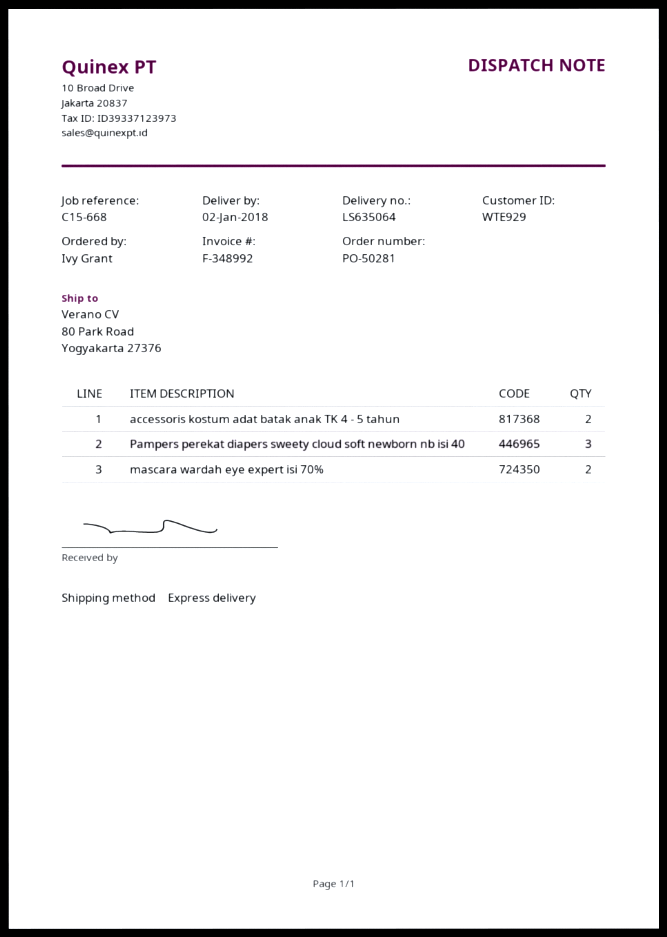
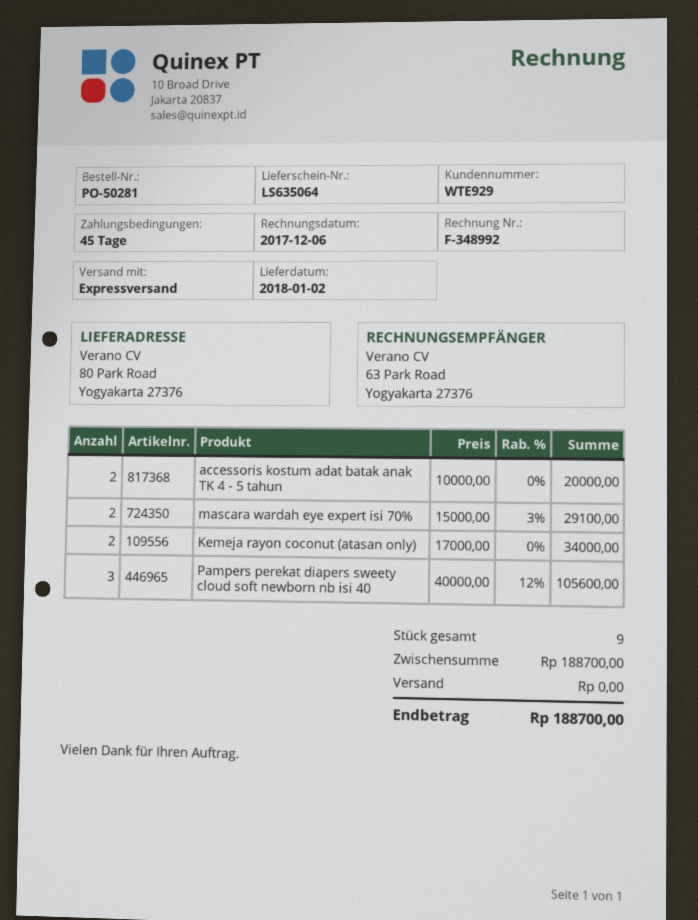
Kemeja rayon coconut (atasan only): none -> 2

